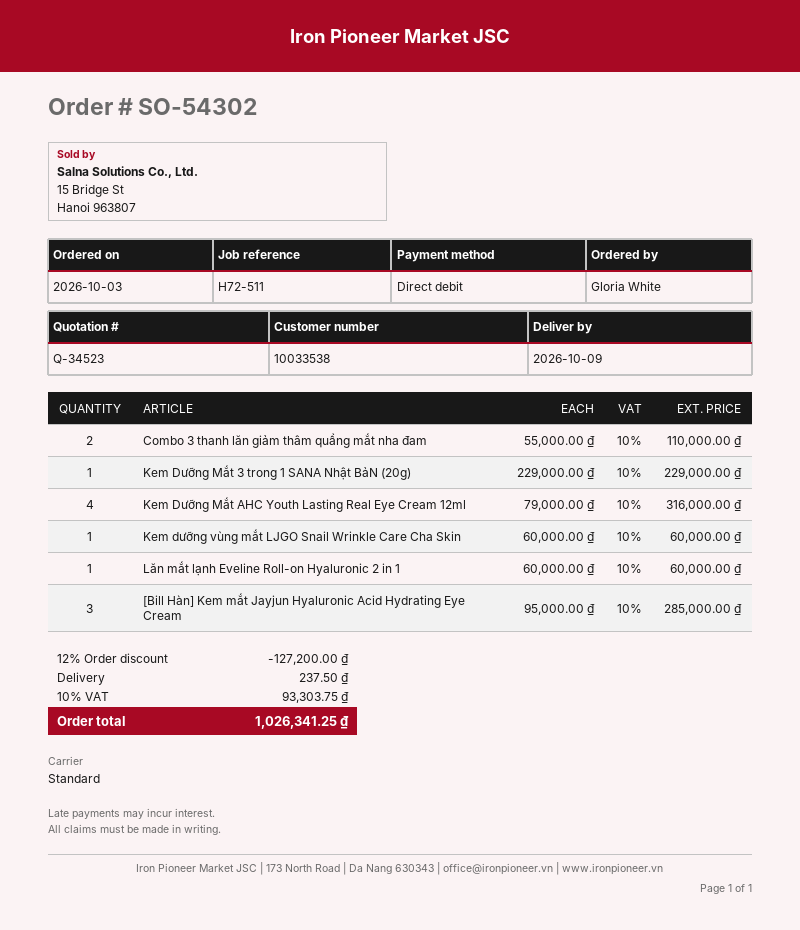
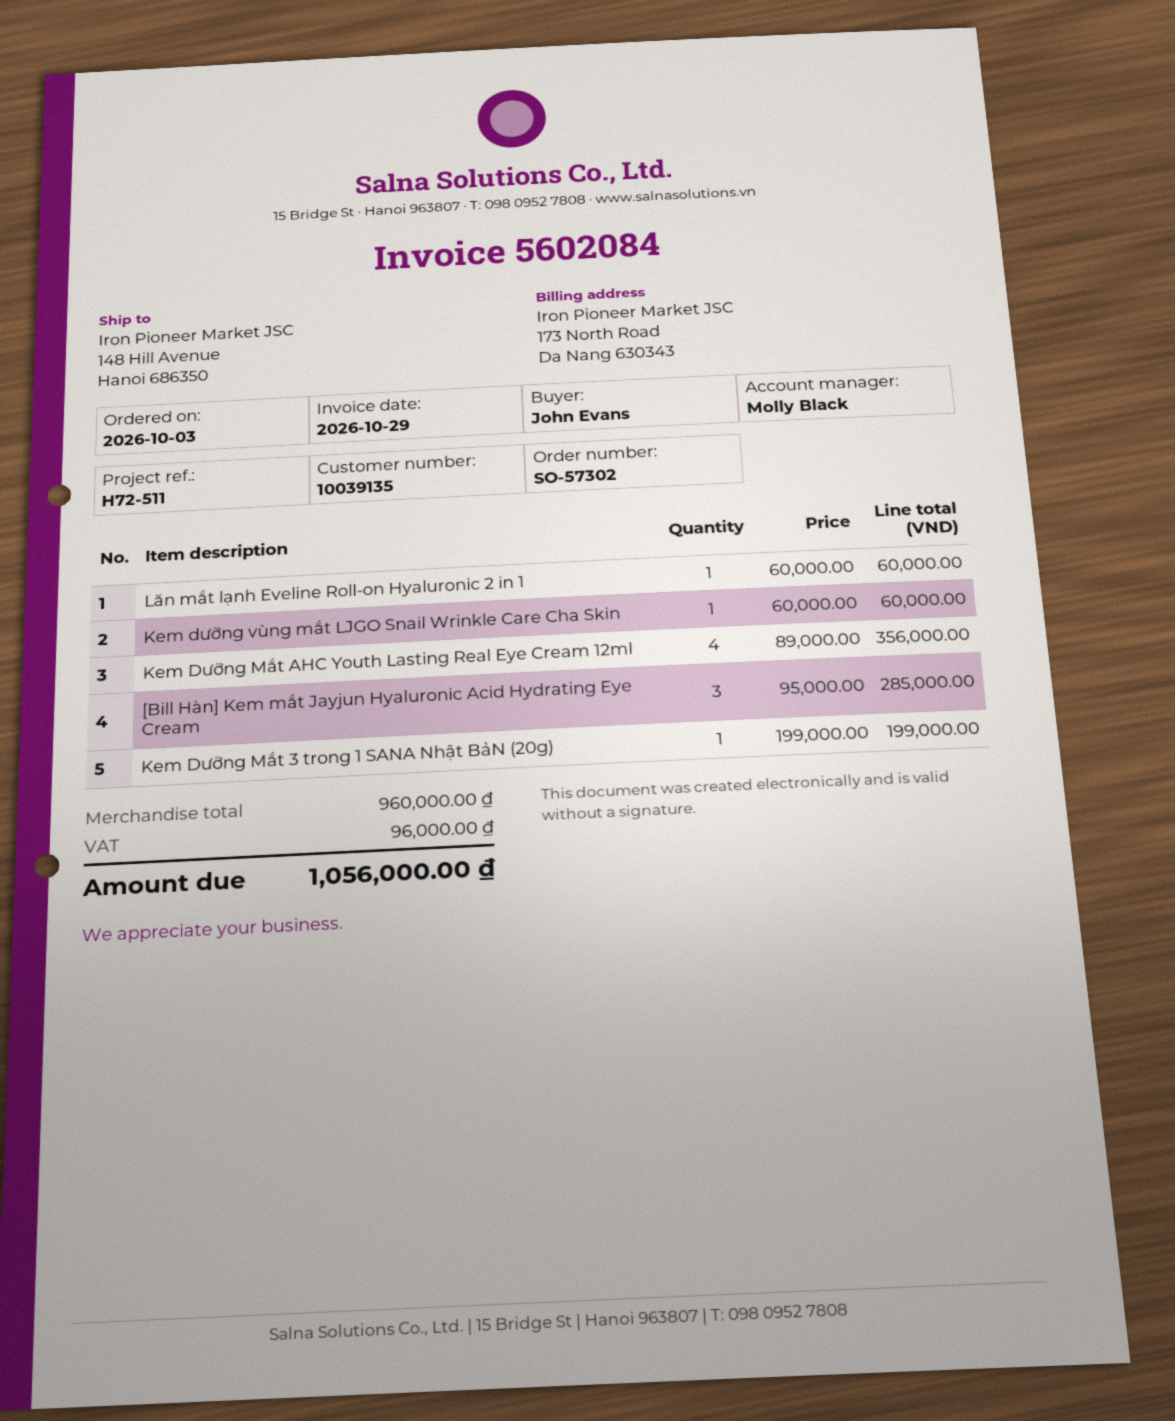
order number: SO-54302 -> SO-57302
customer number: 10033538 -> 10039135
ordered by: Gloria White -> John Evans
Combo 3 thanh lăn giảm thâm quầng mắt nha đam: 2 x 55000.00 = 110000.00 -> none
Kem Dưỡng Mắt 3 trong 1 SANA Nhật BảN (20g): 1 x 229000.00 = 229000.00 -> 1 x 199000.00 = 199000.00
Kem Dưỡng Mắt AHC Youth Lasting Real Eye Cream 12ml: 4 x 79000.00 = 316000.00 -> 4 x 89000.00 = 356000.00
discount: 12% = 127200.00 -> none
shipping: 237.50 -> none
tax: 93303.75 -> 96000.00
total: 1026341.25 -> 1056000.00

